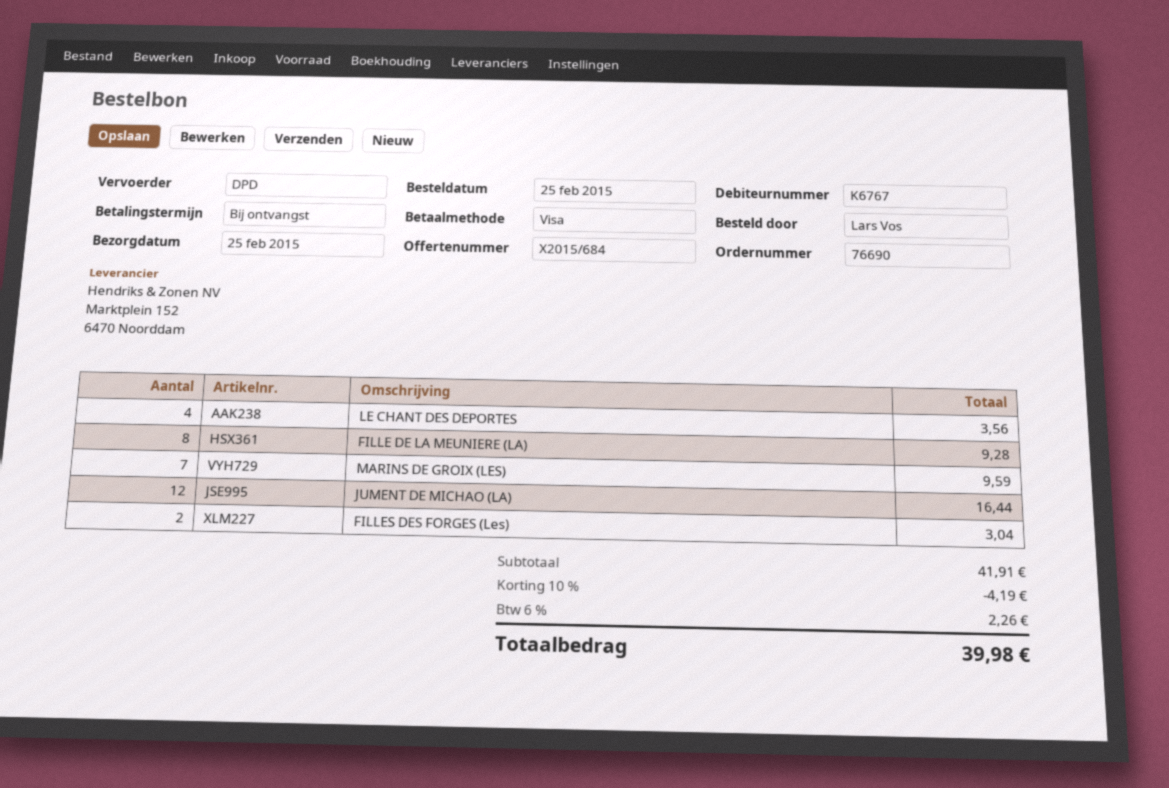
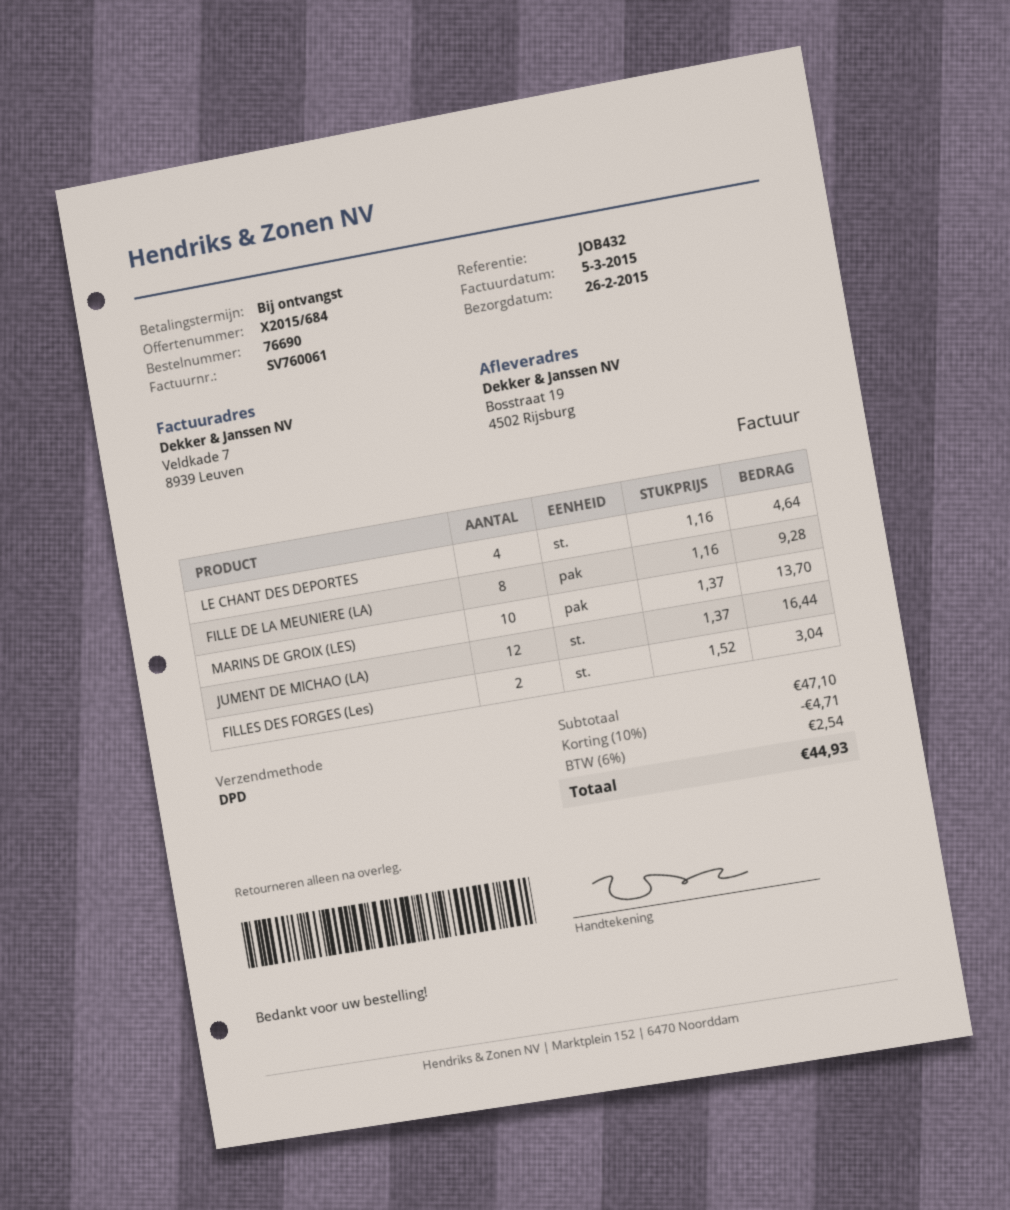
delivery date: 2015-02-25 -> 2015-02-26
LE CHANT DES DEPORTES: 4 for 3.56 -> 4 for 4.64
MARINS DE GROIX (LES): 7 for 9.59 -> 10 for 13.70
subtotal: 41.91 -> 47.10
discount: 10% = 4.19 -> 10% = 4.71
tax: 6% = 2.26 -> 6% = 2.54
total: 39.98 -> 44.93

